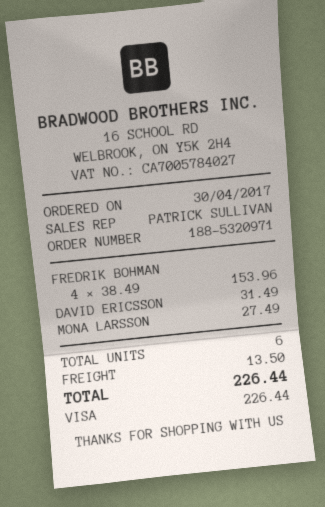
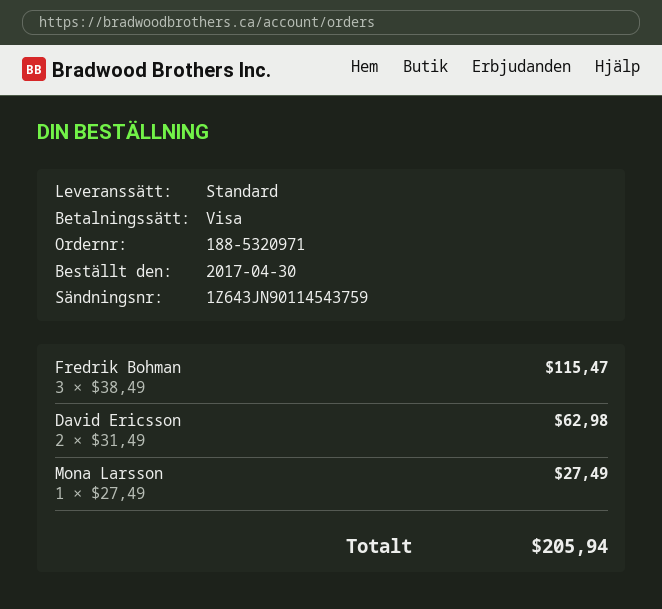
FREDRIK BOHMAN: 4 x 38.49 = 153.96 -> 3 x 38.49 = 115.47
DAVID ERICSSON: 1 x 31.49 = 31.49 -> 2 x 31.49 = 62.98
shipping: 13.50 -> none
total: 226.44 -> 205.94

